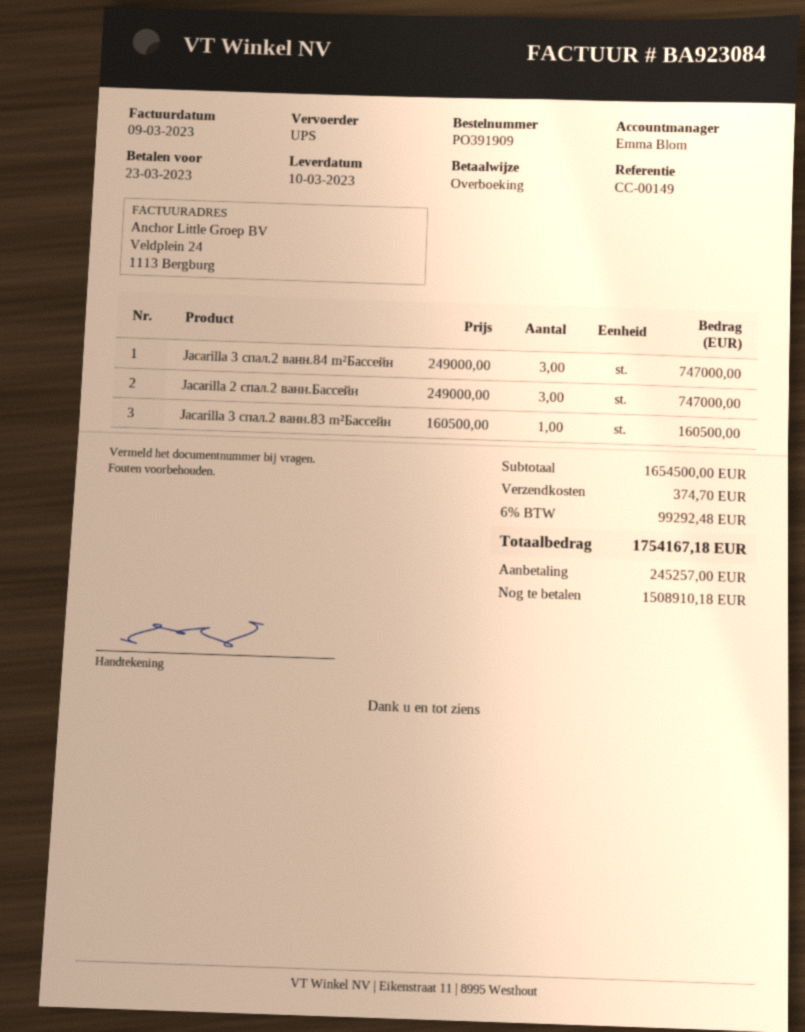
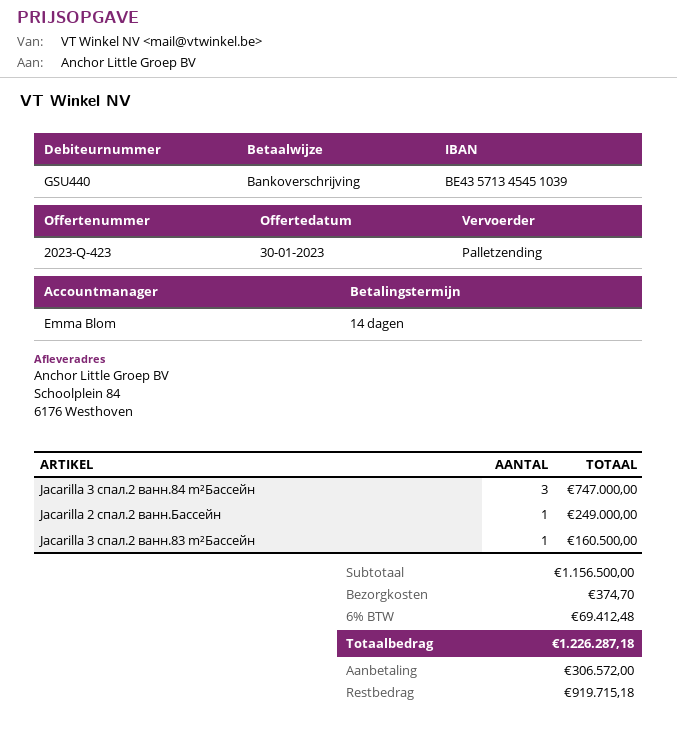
shipping method: UPS -> pallet freight
Jacarilla 2 спал.2 ванн.Бассейн: 3 for 747000.00 -> 1 for 249000.00
subtotal: 1654500.00 -> 1156500.00
tax: 6% = 99292.48 -> 6% = 69412.48
total: 1754167.18 -> 1226287.18
deposit: 245257.00 -> 306572.00
balance: 1508910.18 -> 919715.18

